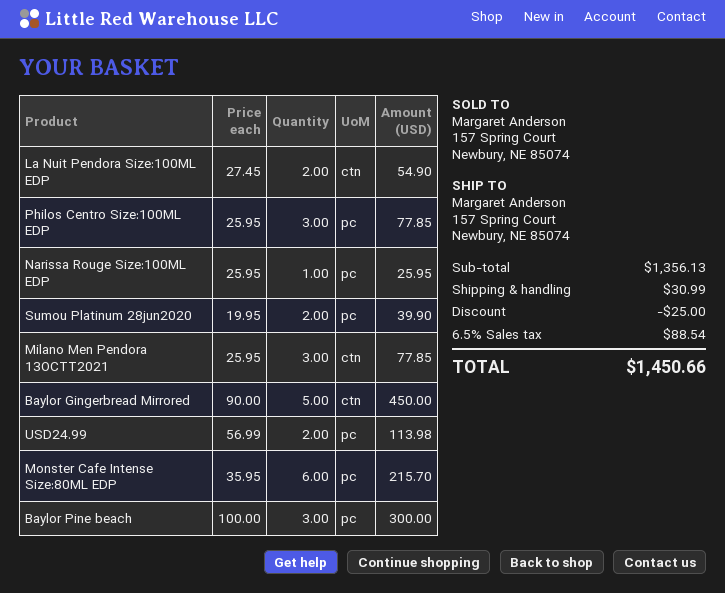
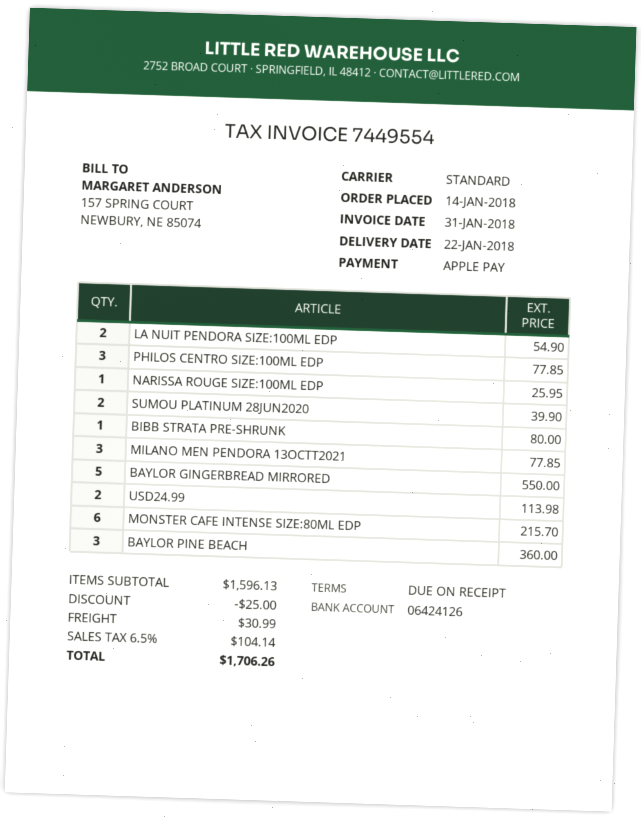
Baylor Gingerbread Mirrored: 5 for 450.00 -> 5 for 550.00
Baylor Pine beach: 3 for 300.00 -> 3 for 360.00
BIBB STRATA PRE-SHRUNK: none -> 1 for 80.00
subtotal: 1356.13 -> 1596.13
tax: 6.5% = 88.54 -> 6.5% = 104.14
total: 1450.66 -> 1706.26

